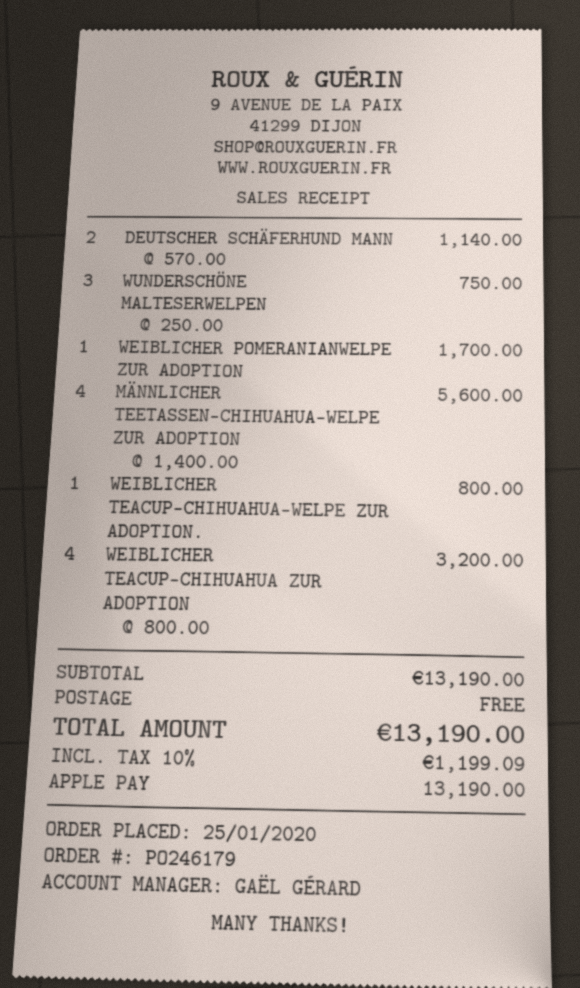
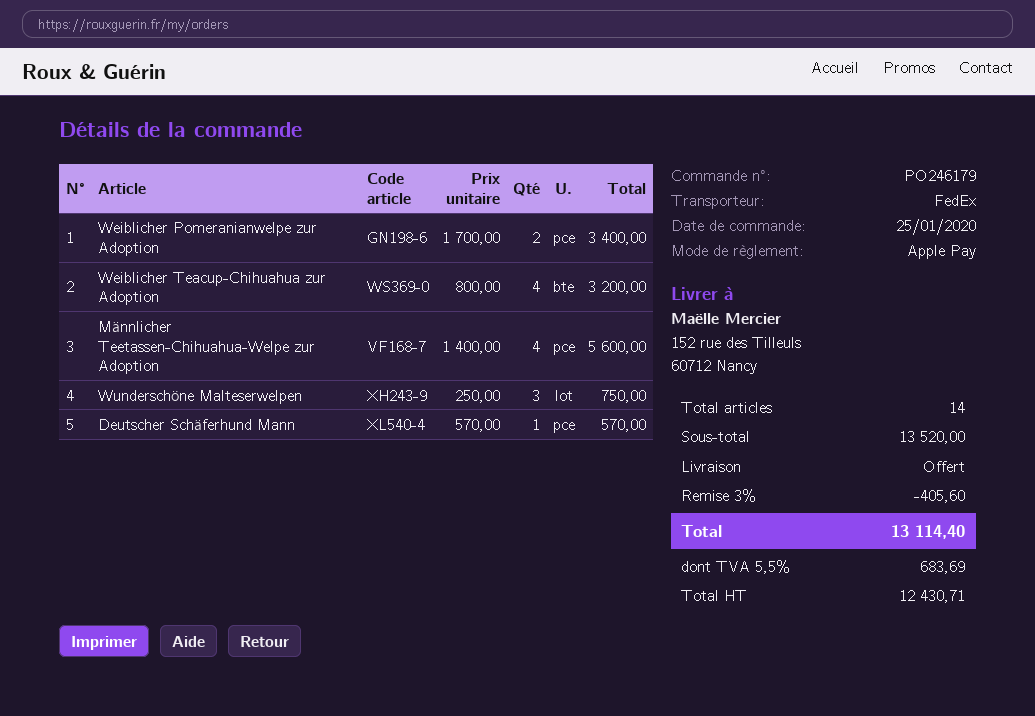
DEUTSCHER SCHÄFERHUND MANN: 2 x 570.00 = 1140.00 -> 1 x 570.00 = 570.00
WEIBLICHER POMERANIANWELPE ZUR ADOPTION: 1 x 1700.00 = 1700.00 -> 2 x 1700.00 = 3400.00
WEIBLICHER TEACUP-CHIHUAHUA-WELPE ZUR ADOPTION.: 1 x 800.00 = 800.00 -> none
subtotal: 13190.00 -> 13520.00
discount: none -> 3% = 405.60
tax: 10% = 1199.09 -> 5.5% = 683.69
total: 13190.00 -> 13114.40

